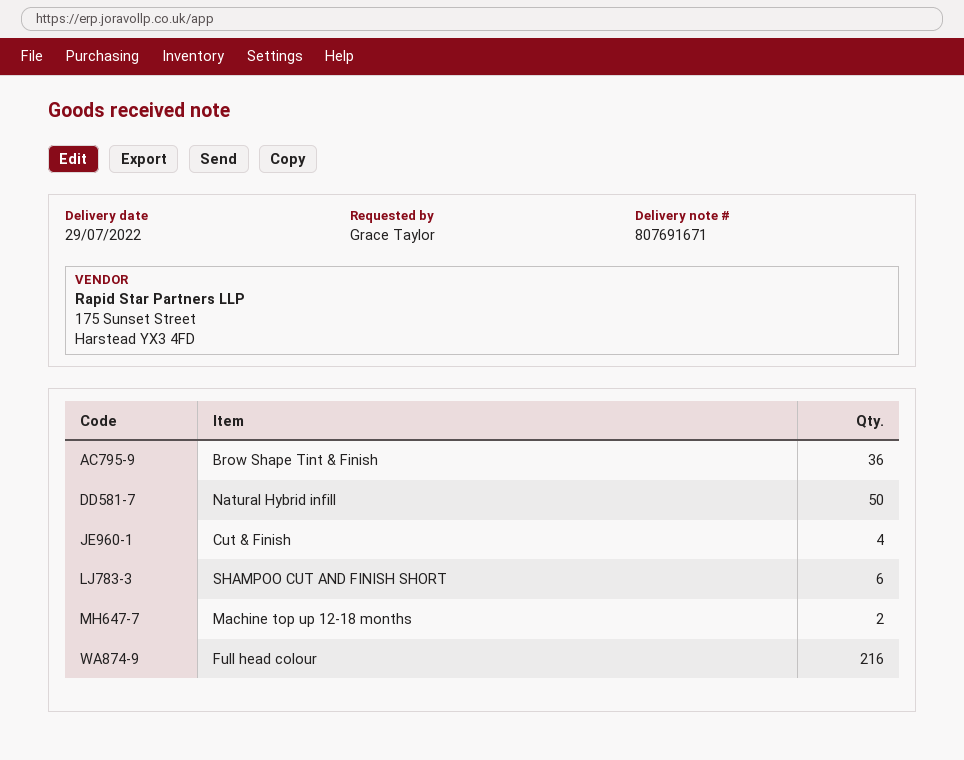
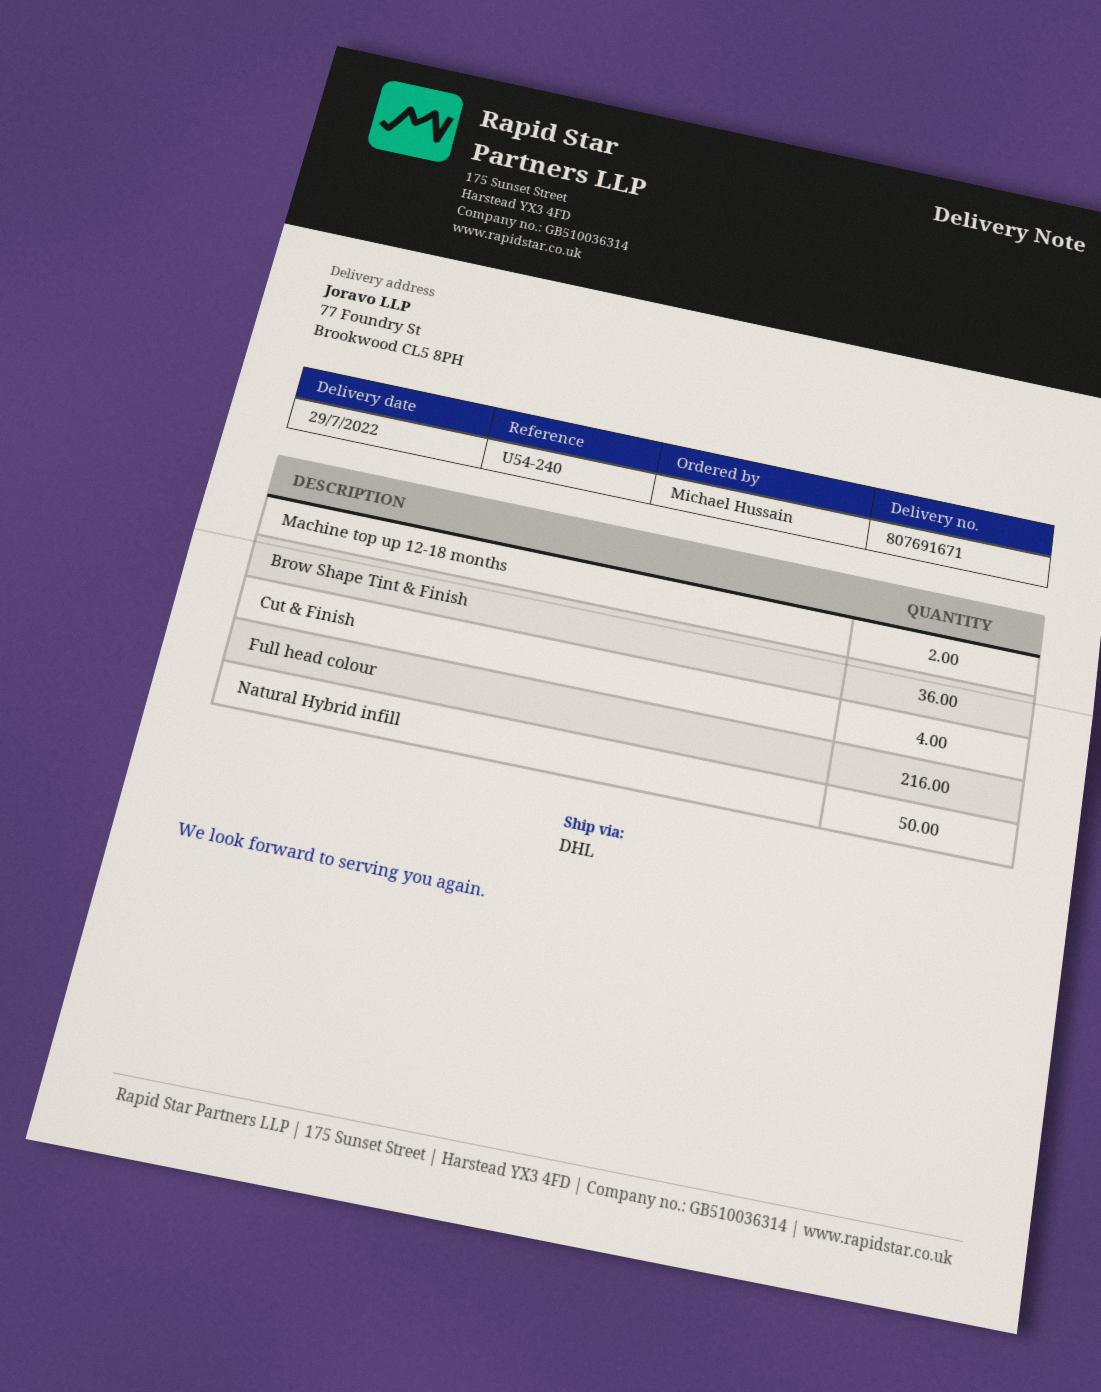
ordered by: Grace Taylor -> Michael Hussain
SHAMPOO CUT AND FINISH SHORT: 6 -> none

